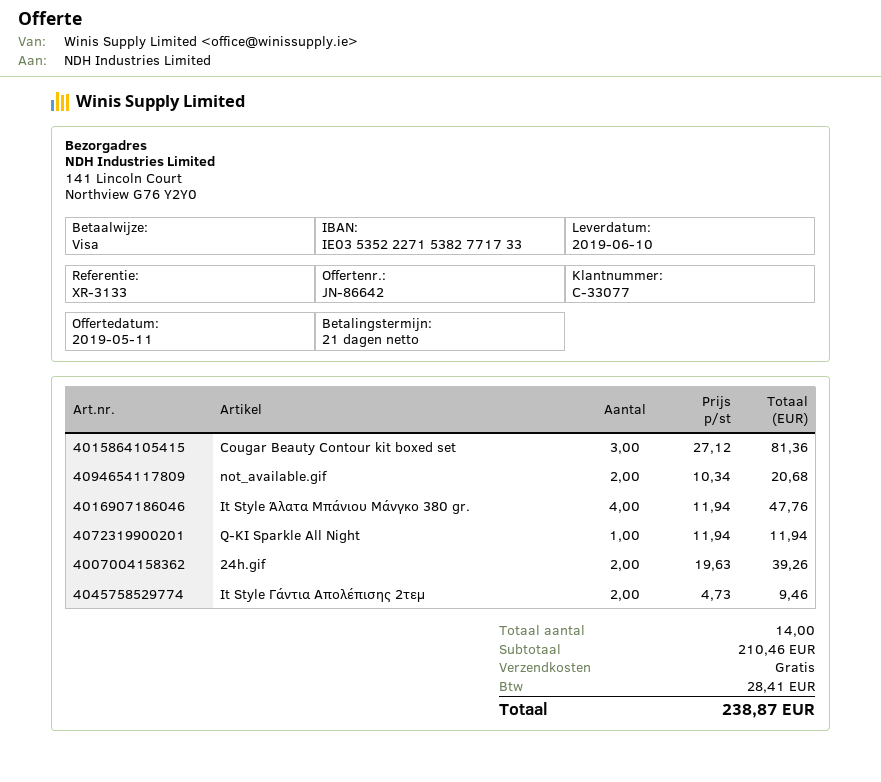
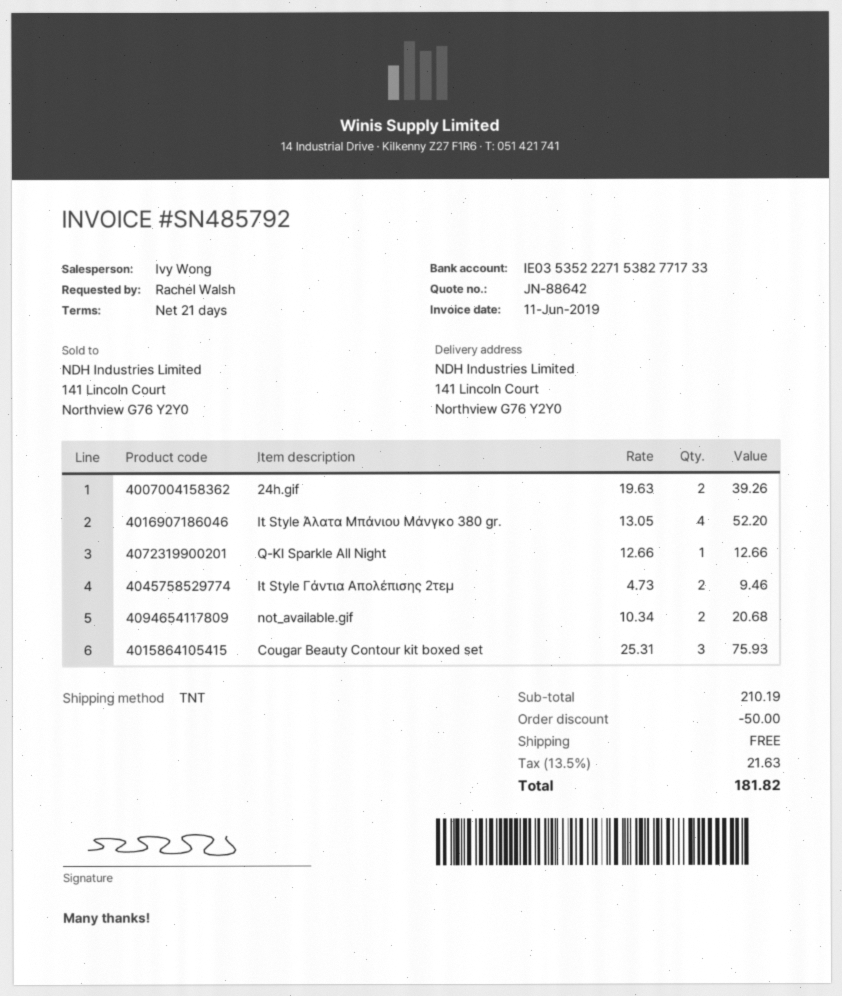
quote number: JN-86642 -> JN-88642
Cougar Beauty Contour kit boxed set: 3 x 27.12 = 81.36 -> 3 x 25.31 = 75.93
It Style Άλατα Μπάνιου Μάνγκο 380 gr.: 4 x 11.94 = 47.76 -> 4 x 13.05 = 52.20
Q-KI Sparkle All Night: 1 x 11.94 = 11.94 -> 1 x 12.66 = 12.66
subtotal: 210.46 -> 210.19
discount: none -> 50.00
tax: 28.41 -> 21.63
total: 238.87 -> 181.82

